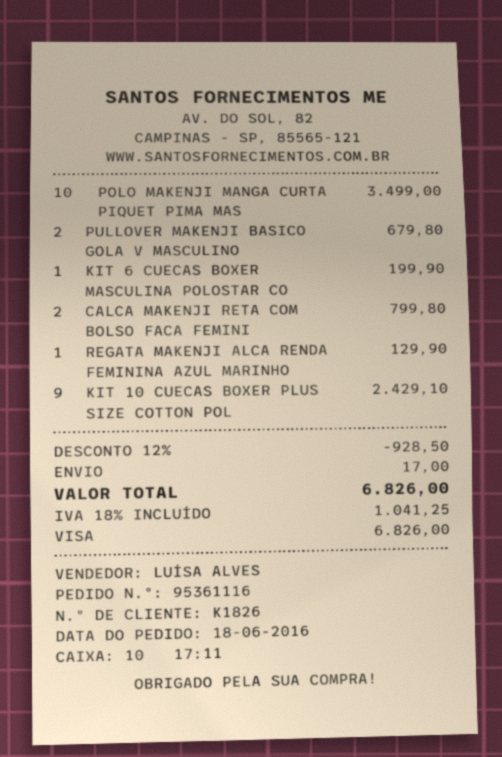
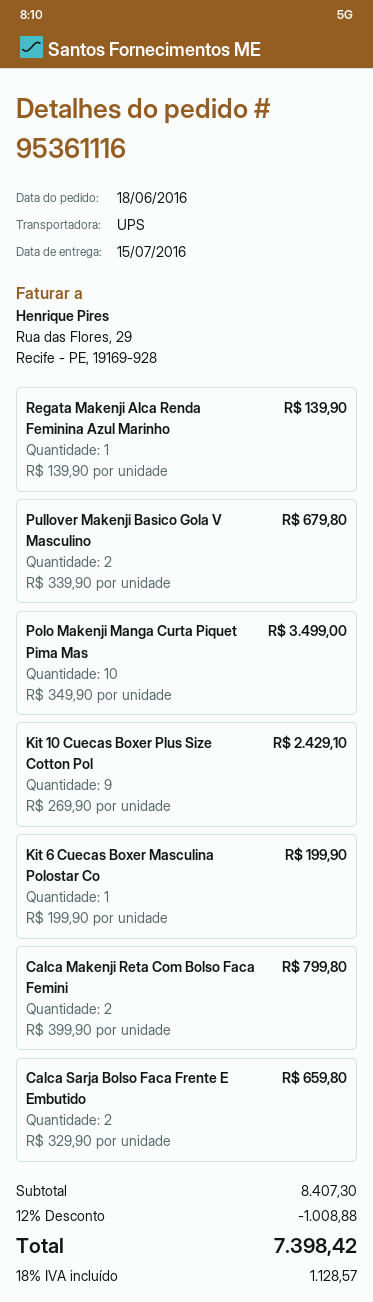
REGATA MAKENJI ALCA RENDA FEMININA AZUL MARINHO: 1 for 129.90 -> 1 for 139.90
Calca Sarja Bolso Faca Frente E Embutido: none -> 2 for 659.80
discount: 12% = 928.50 -> 12% = 1008.88
shipping: 17.00 -> none
tax: 18% = 1041.25 -> 18% = 1128.57
total: 6826.00 -> 7398.42

